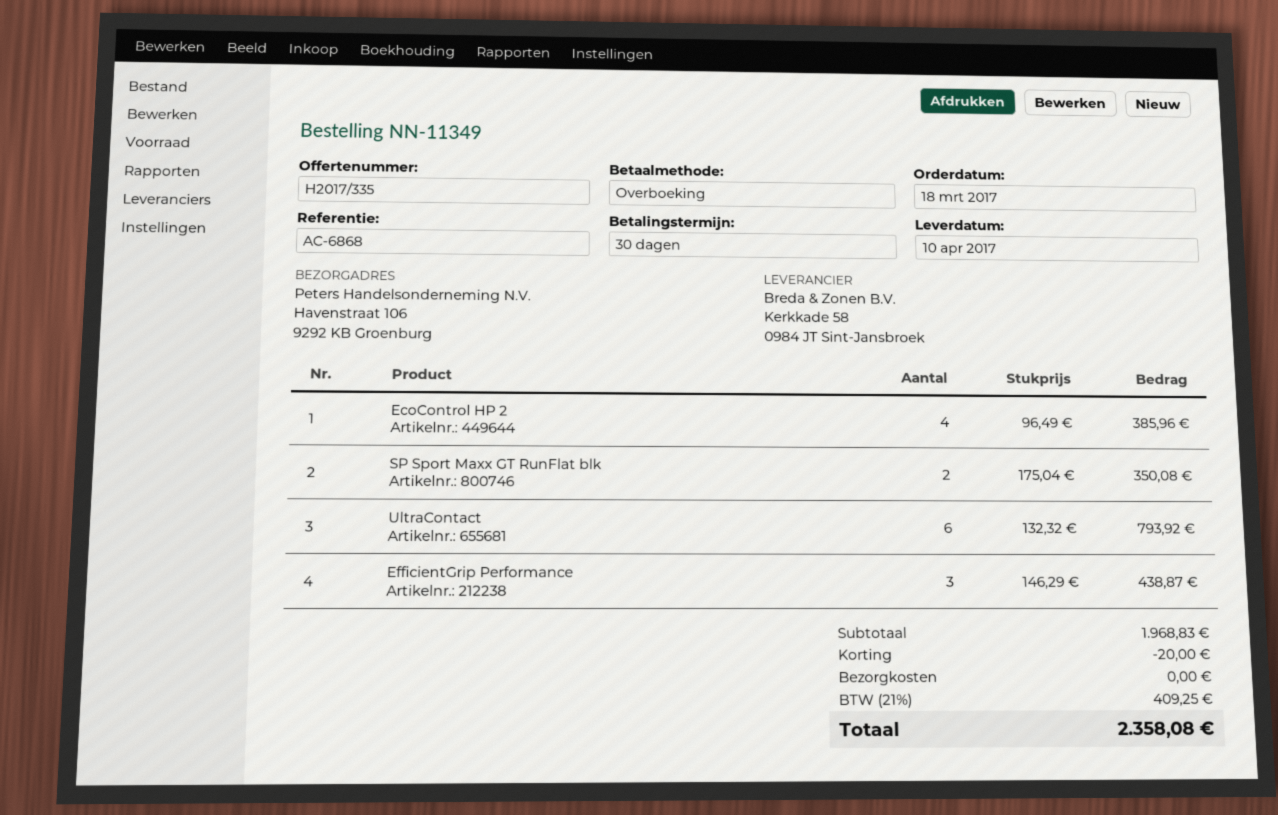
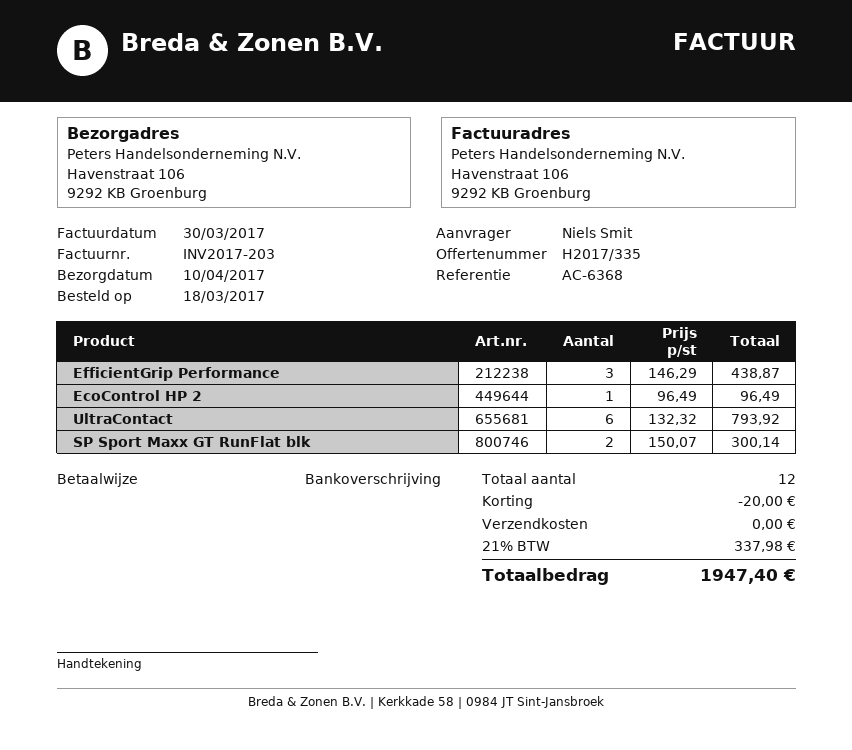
reference: AC-6868 -> AC-6368
EcoControl HP 2: 4 x 96.49 = 385.96 -> 1 x 96.49 = 96.49
SP Sport Maxx GT RunFlat blk: 2 x 175.04 = 350.08 -> 2 x 150.07 = 300.14
tax: 21% = 409.25 -> 21% = 337.98
total: 2358.08 -> 1947.40

